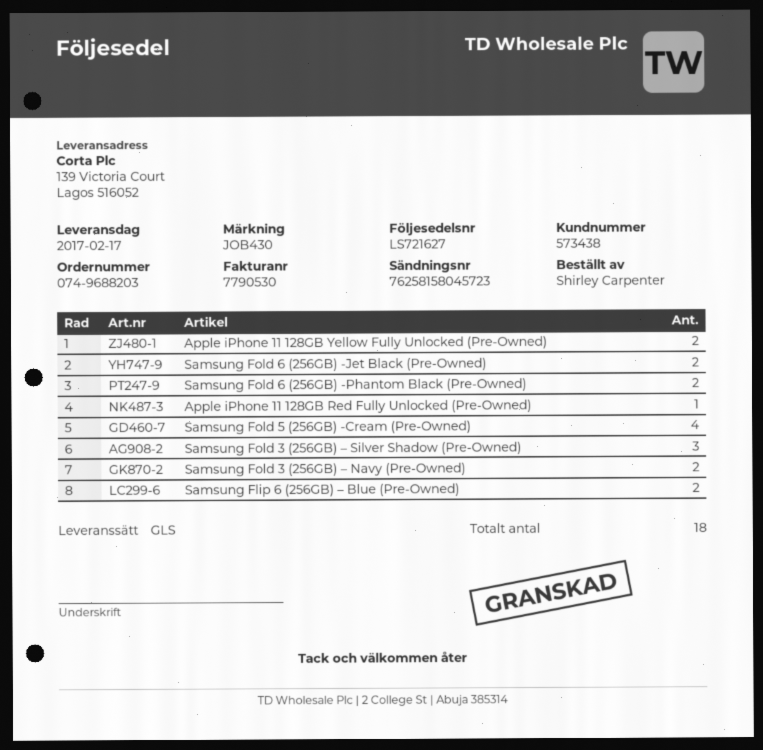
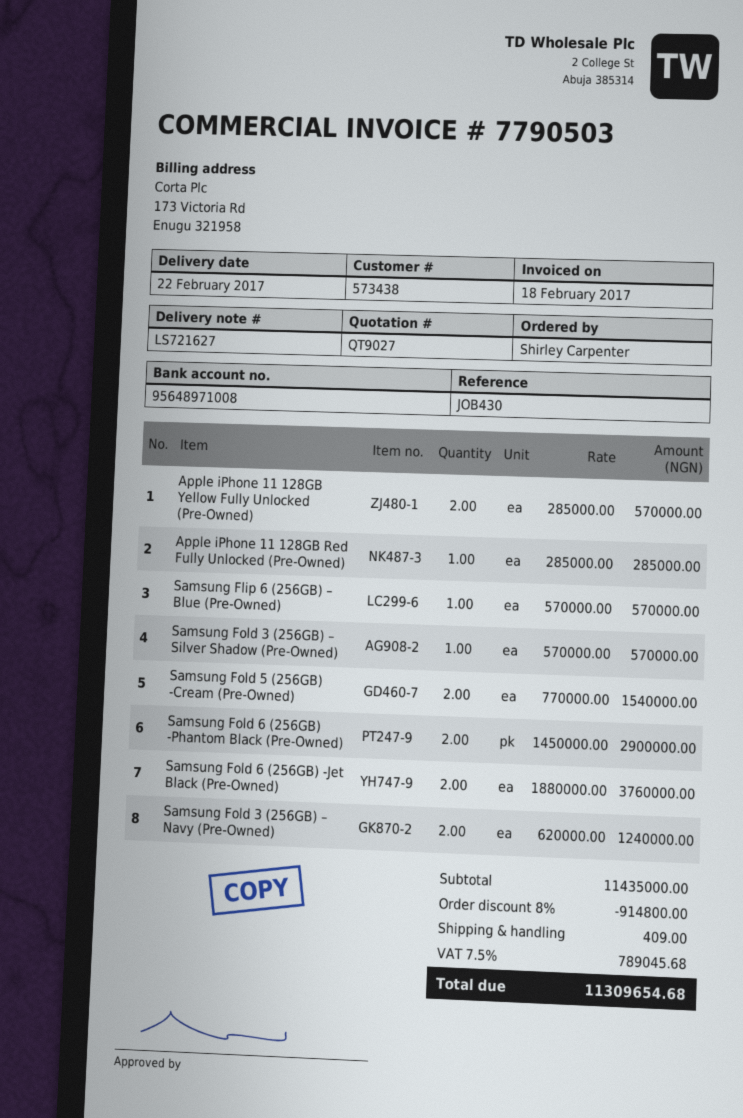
delivery date: 2017-02-17 -> 2017-02-22
invoice number: 7790530 -> 7790503
Samsung Fold 5 (256GB) -Cream (Pre-Owned): 4 -> 2
Samsung Fold 3 (256GB) – Silver Shadow (Pre-Owned): 3 -> 1
Samsung Flip 6 (256GB) – Blue (Pre-Owned): 2 -> 1

